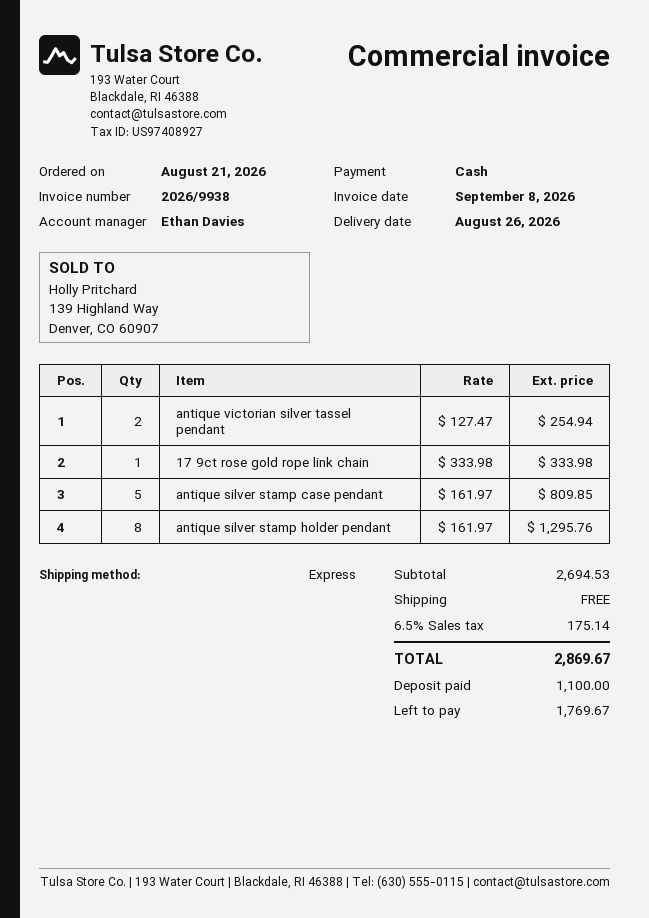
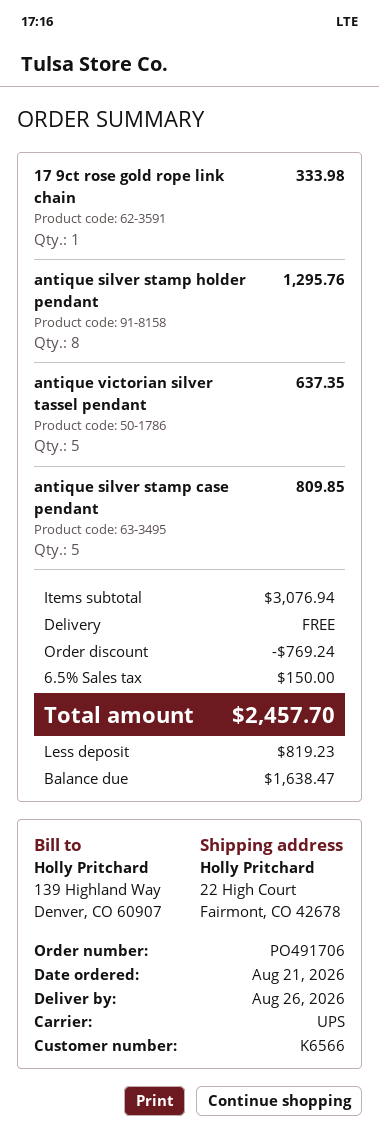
shipping method: express -> UPS
antique victorian silver tassel pendant: 2 for 254.94 -> 5 for 637.35
subtotal: 2694.53 -> 3076.94
discount: none -> 769.24
tax: 6.5% = 175.14 -> 6.5% = 150.00
total: 2869.67 -> 2457.70
deposit: 1100.00 -> 819.23
balance: 1769.67 -> 1638.47

